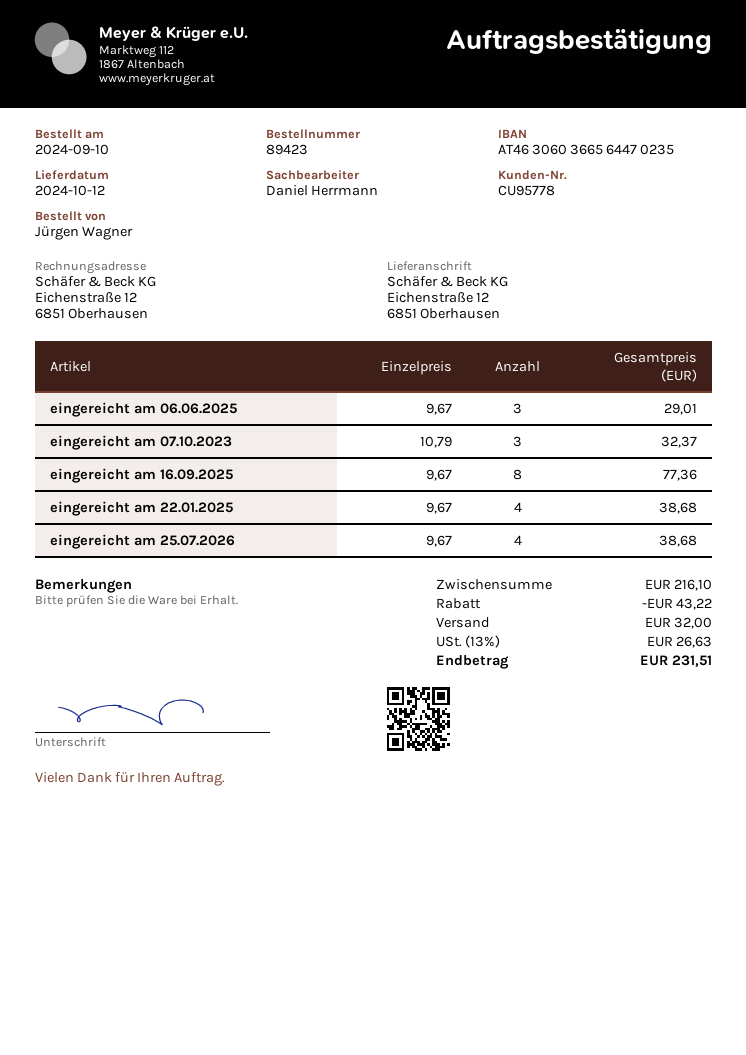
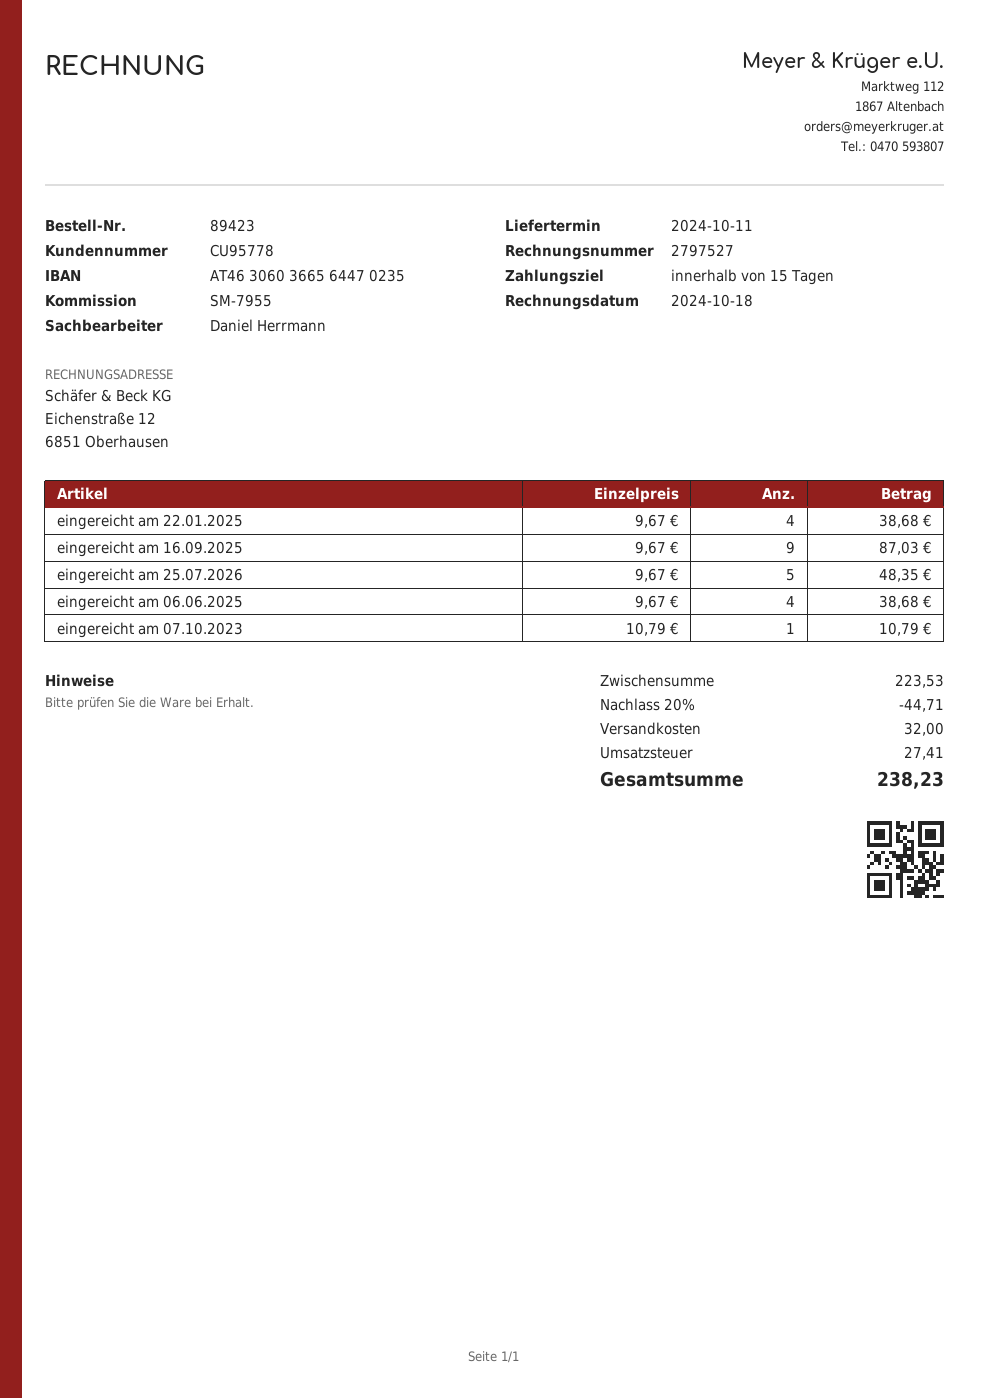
delivery date: 2024-10-12 -> 2024-10-11
eingereicht am 06.06.2025: 3 x 9.67 = 29.01 -> 4 x 9.67 = 38.68
eingereicht am 07.10.2023: 3 x 10.79 = 32.37 -> 1 x 10.79 = 10.79
eingereicht am 16.09.2025: 8 x 9.67 = 77.36 -> 9 x 9.67 = 87.03
eingereicht am 25.07.2026: 4 x 9.67 = 38.68 -> 5 x 9.67 = 48.35
subtotal: 216.10 -> 223.53
discount: 43.22 -> 44.71
tax: 26.63 -> 27.41
total: 231.51 -> 238.23

